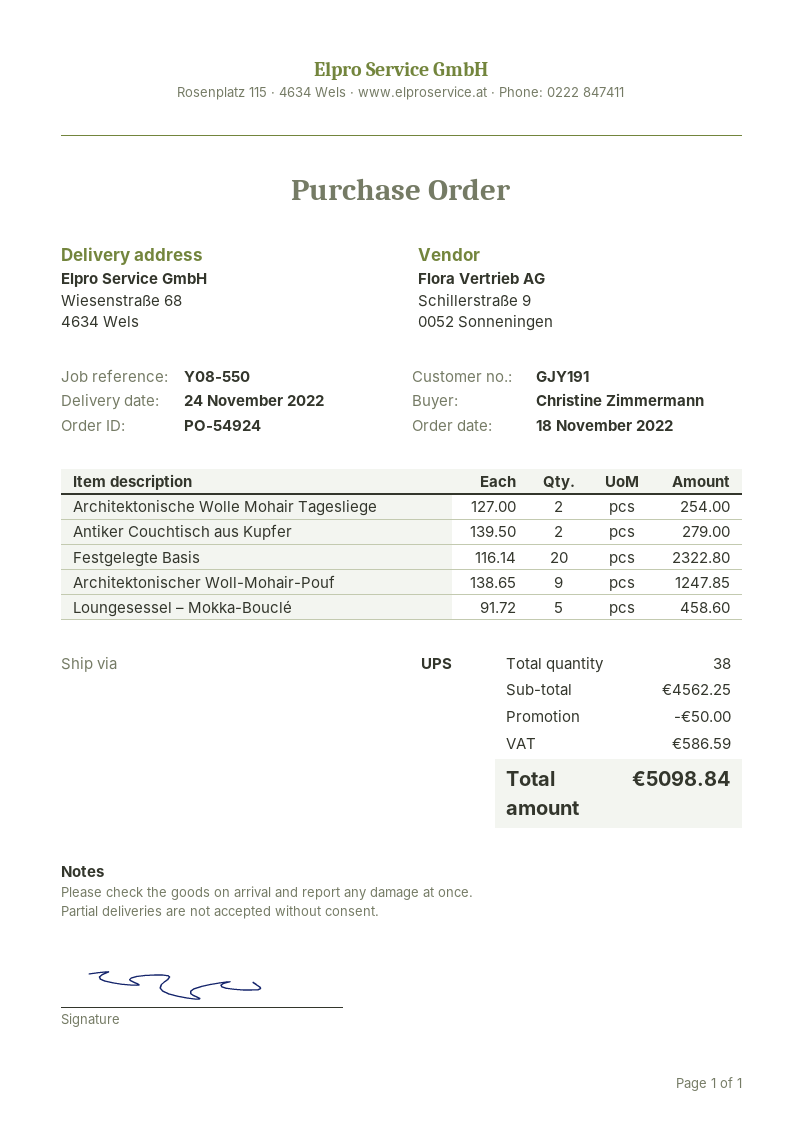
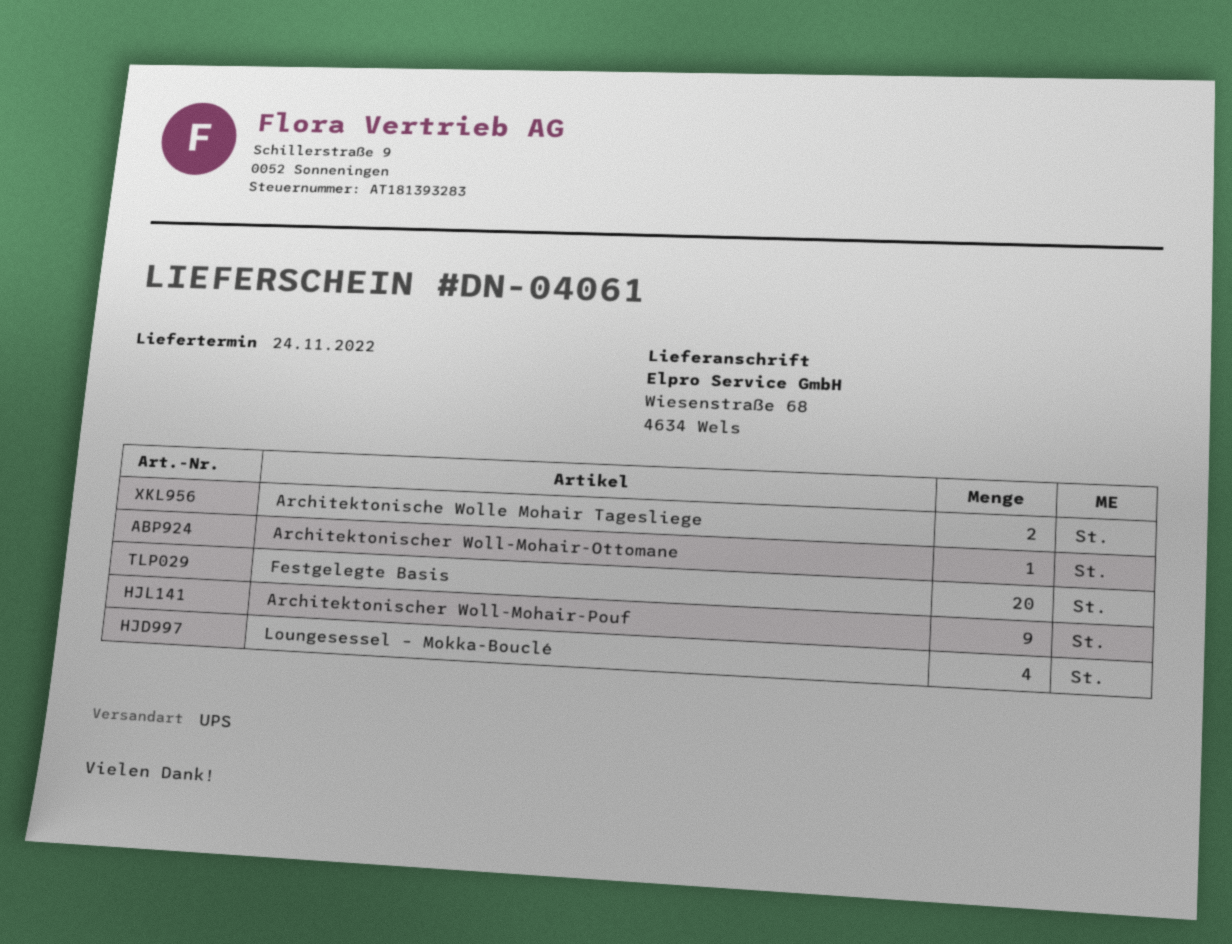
Antiker Couchtisch aus Kupfer: 2 -> none
Loungesessel – Mokka-Bouclé: 5 -> 4
Architektonischer Woll-Mohair-Ottomane: none -> 1

